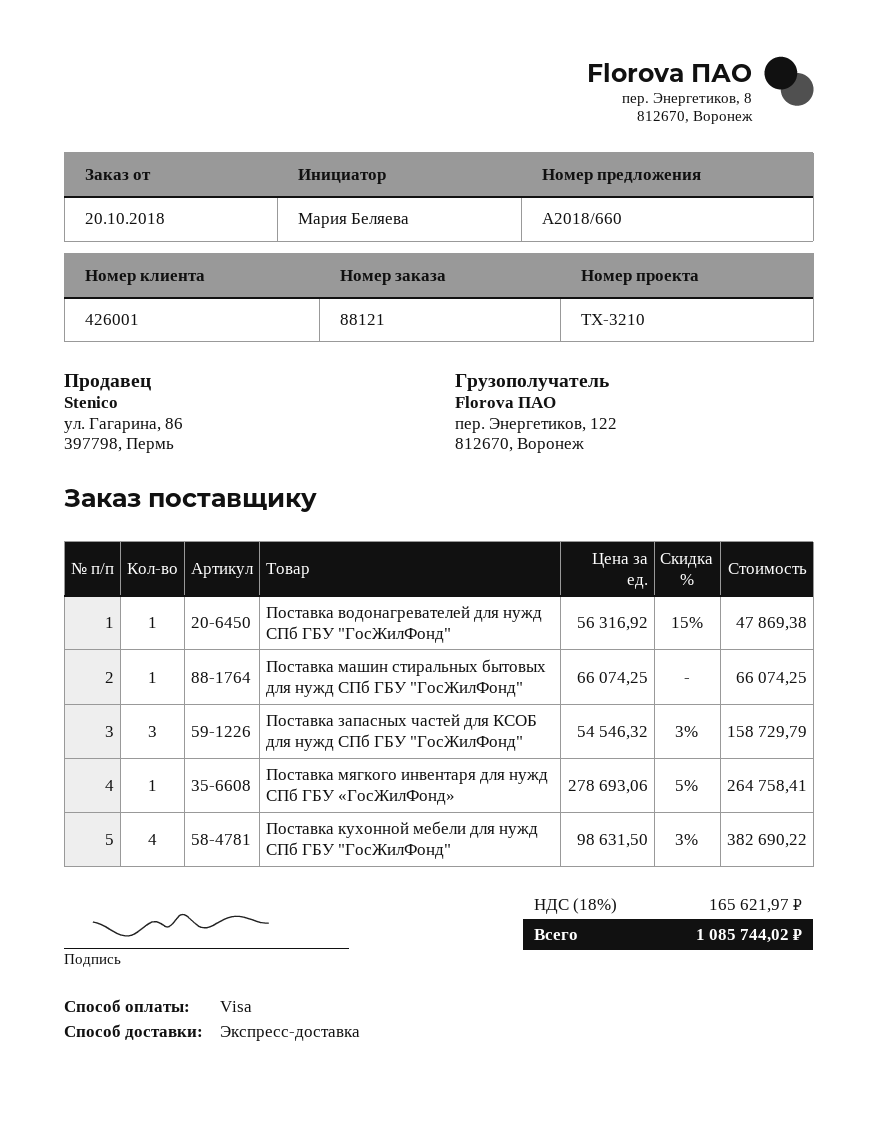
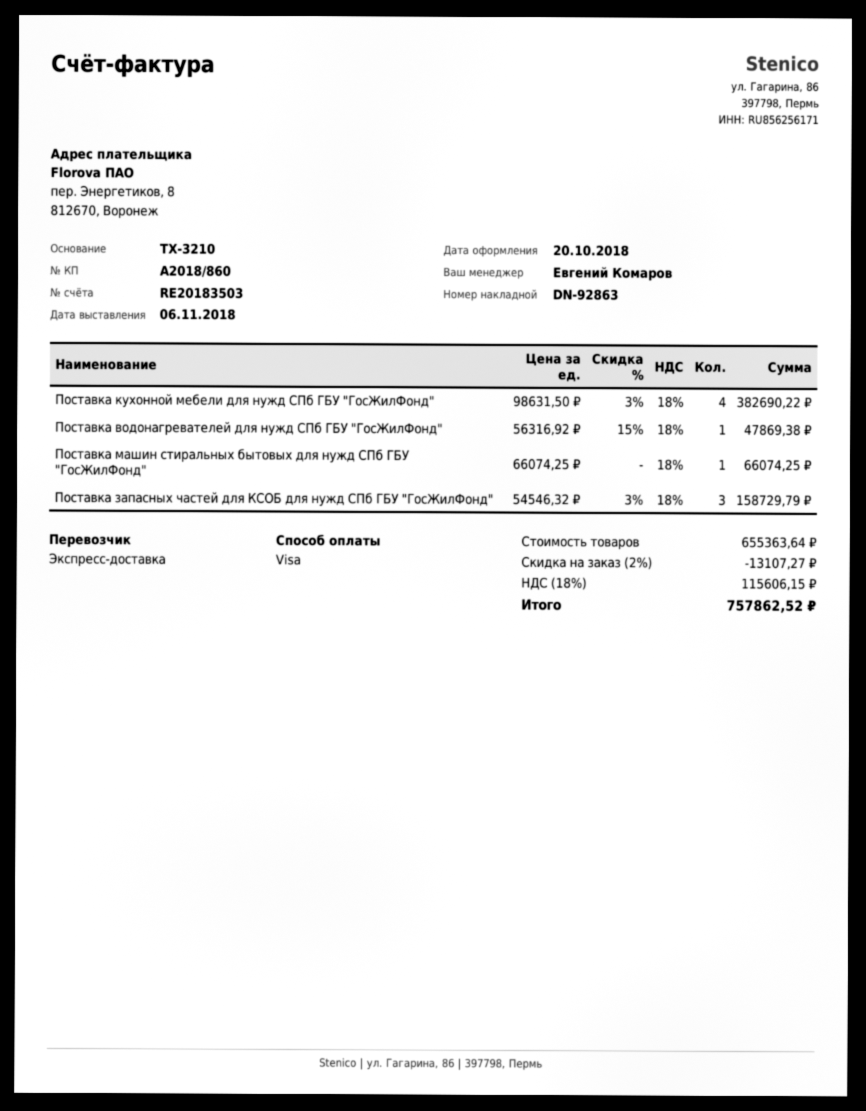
quote number: A2018/660 -> A2018/860
Поставка мягкого инвентаря для нужд СПб ГБУ «ГосЖилФонд»: 1 x 278693.06 - 5% = 264758.41 -> none
discount: none -> 2% = 13107.27
tax: 18% = 165621.97 -> 18% = 115606.15
total: 1085744.02 -> 757862.52

